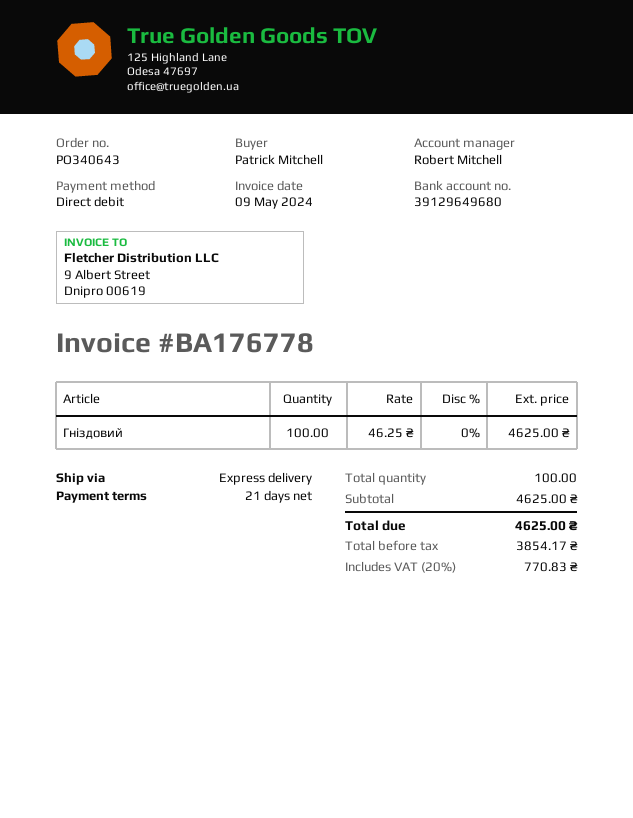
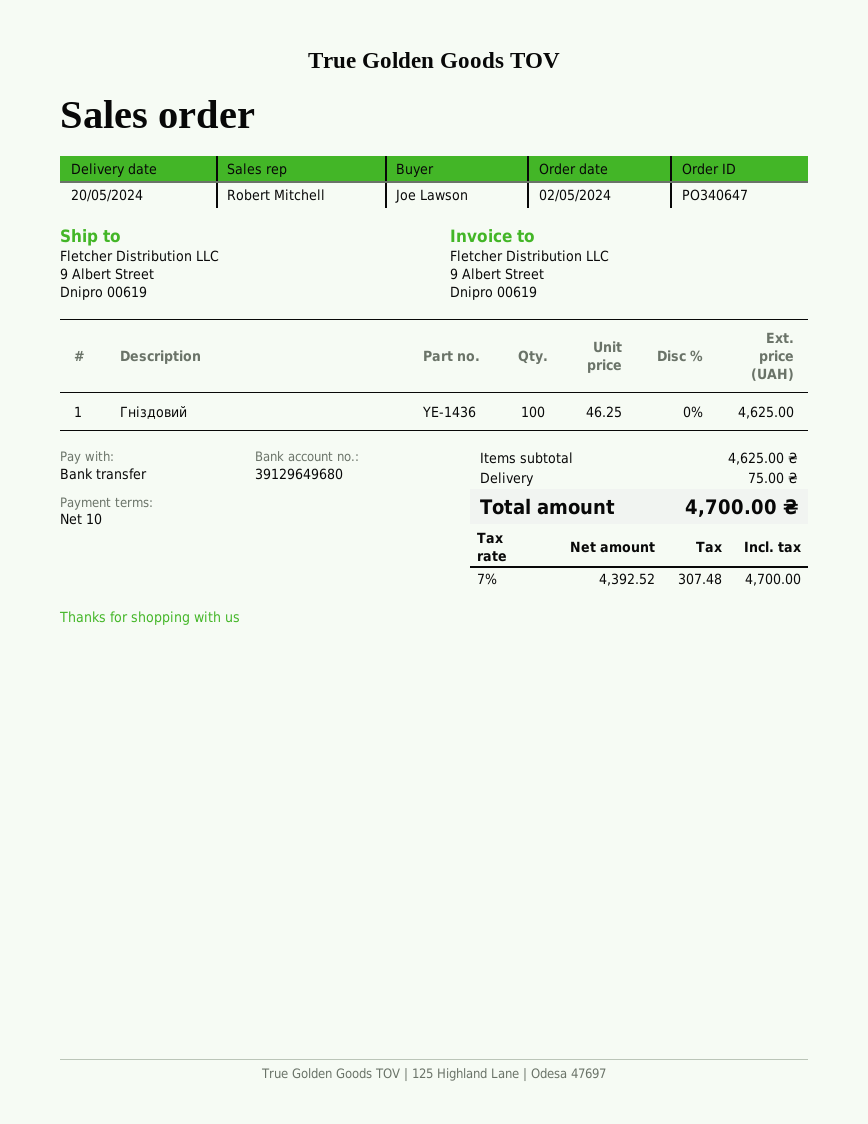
order number: PO340643 -> PO340647
payment terms: 21 days -> 10 days
ordered by: Patrick Mitchell -> Joe Lawson
payment method: direct debit -> bank transfer
shipping: none -> 75.00
net: 3854.17 -> 4392.52
tax: 20% = 770.83 -> 7% = 307.48
total: 4625.00 -> 4700.00

